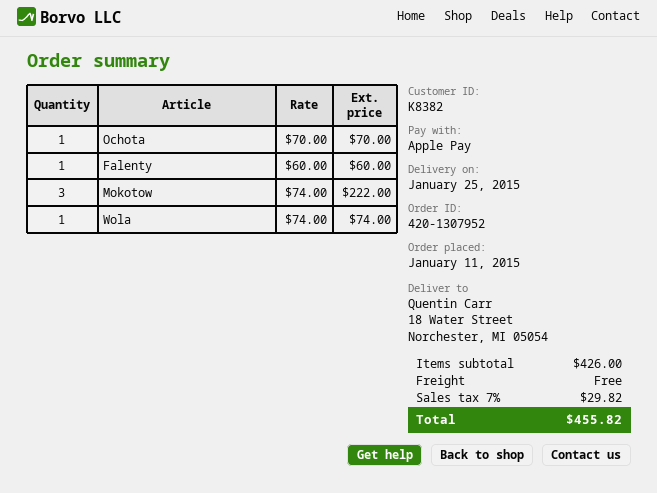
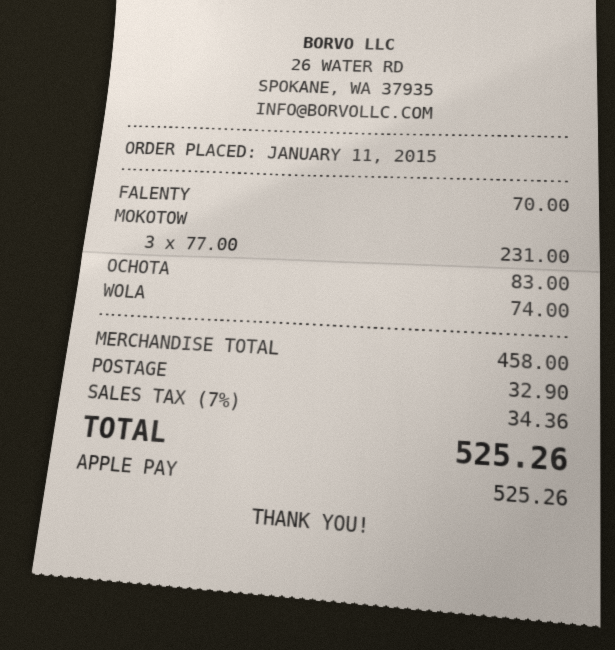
Ochota: 1 x 70.00 = 70.00 -> 1 x 83.00 = 83.00
Falenty: 1 x 60.00 = 60.00 -> 1 x 70.00 = 70.00
Mokotow: 3 x 74.00 = 222.00 -> 3 x 77.00 = 231.00
subtotal: 426.00 -> 458.00
shipping: 0.00 -> 32.90
tax: 7% = 29.82 -> 7% = 34.36
total: 455.82 -> 525.26

